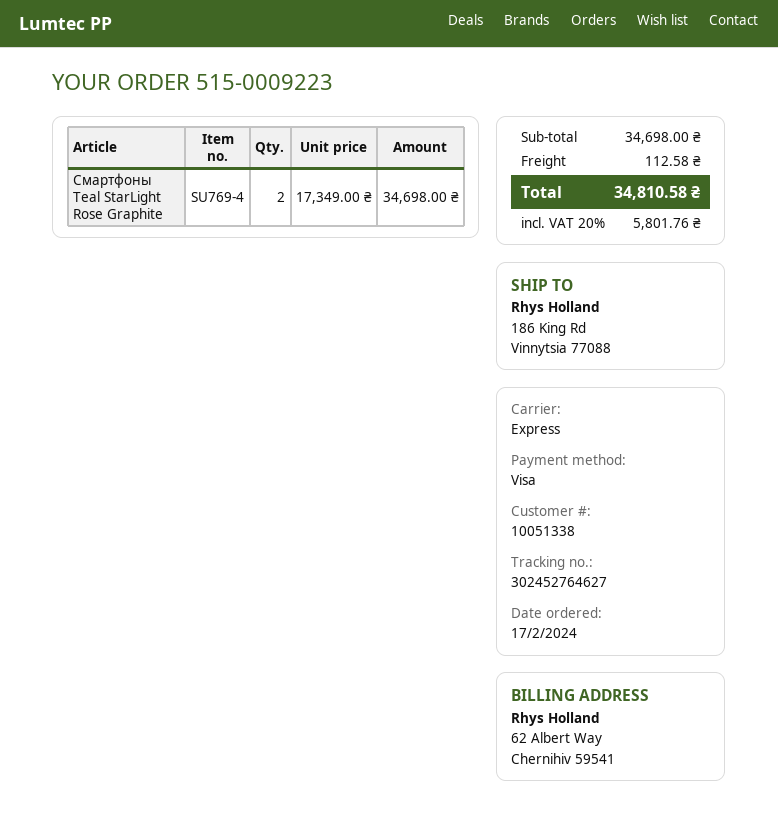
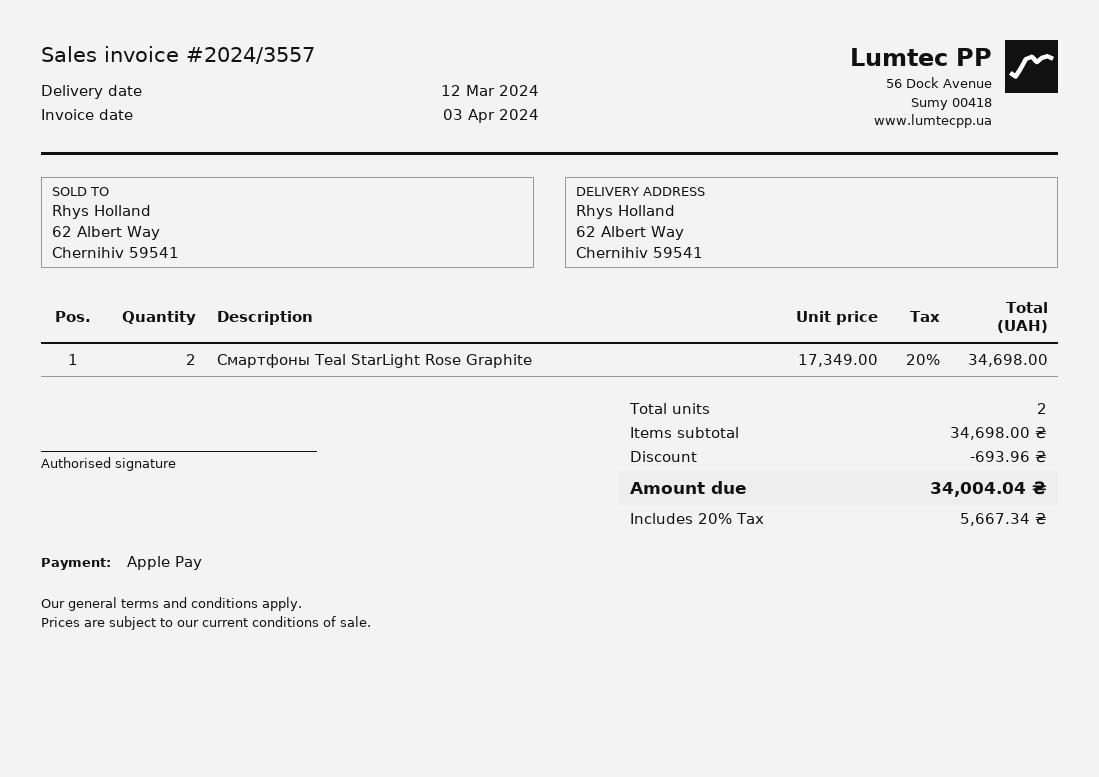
payment method: Visa -> Apple Pay
ship to: 186 King Rd, Vinnytsia 77088 -> 62 Albert Way, Chernihiv 59541
discount: none -> 693.96
shipping: 112.58 -> none
tax: 20% = 5801.76 -> 20% = 5667.34
total: 34810.58 -> 34004.04

